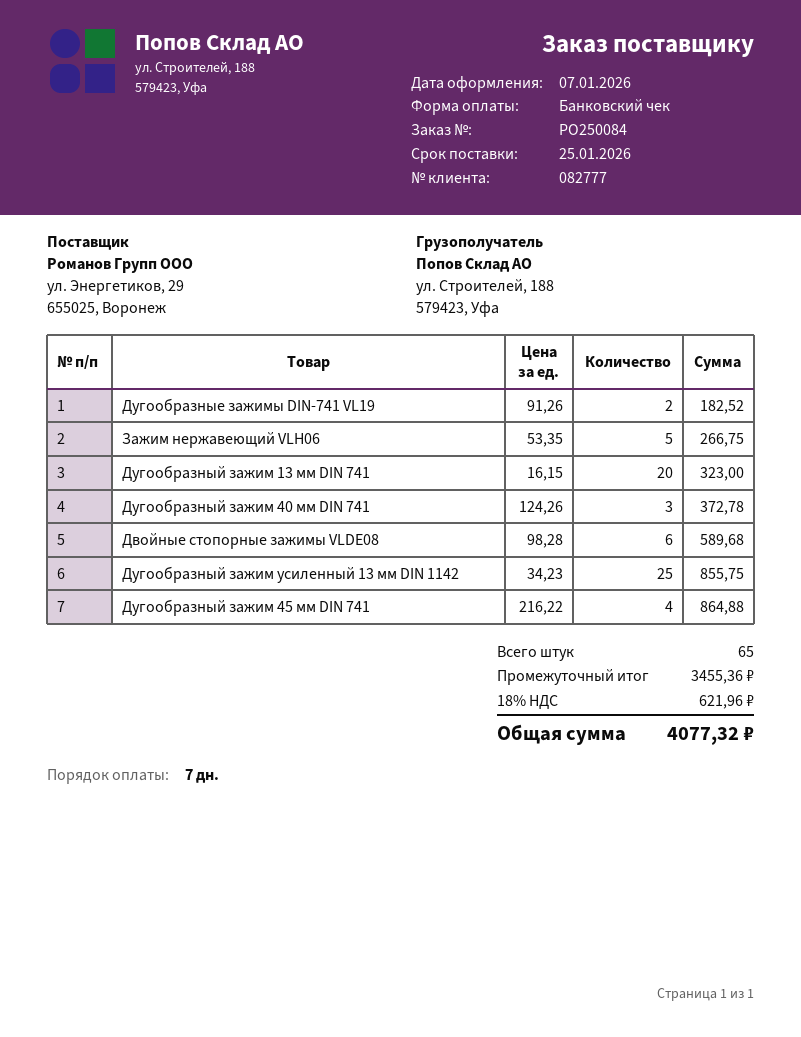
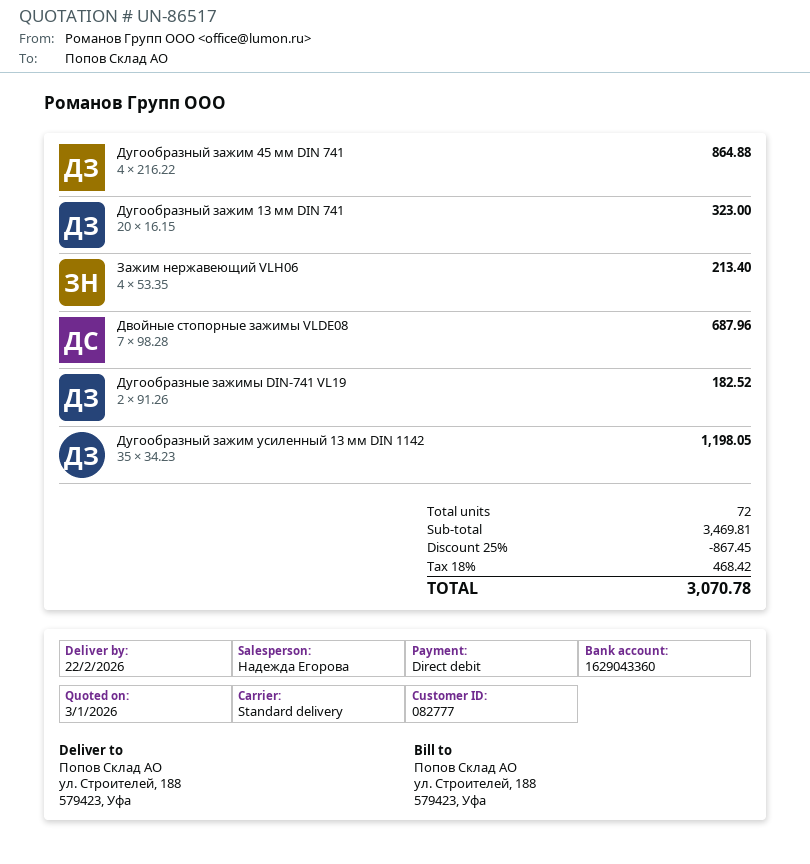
delivery date: 2026-01-25 -> 2026-02-22
payment method: cheque -> direct debit
Зажим нержавеющий VLH06: 5 x 53.35 = 266.75 -> 4 x 53.35 = 213.40
Дугообразный зажим 40 мм DIN 741: 3 x 124.26 = 372.78 -> none
Двойные стопорные зажимы VLDE08: 6 x 98.28 = 589.68 -> 7 x 98.28 = 687.96
Дугообразный зажим усиленный 13 мм DIN 1142: 25 x 34.23 = 855.75 -> 35 x 34.23 = 1198.05
total quantity: 65 -> 72
subtotal: 3455.36 -> 3469.81
discount: none -> 25% = 867.45
tax: 18% = 621.96 -> 18% = 468.42
total: 4077.32 -> 3070.78

